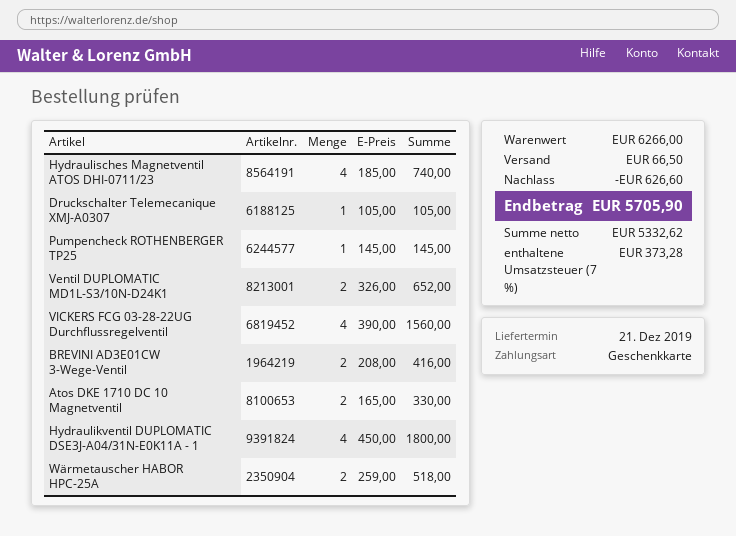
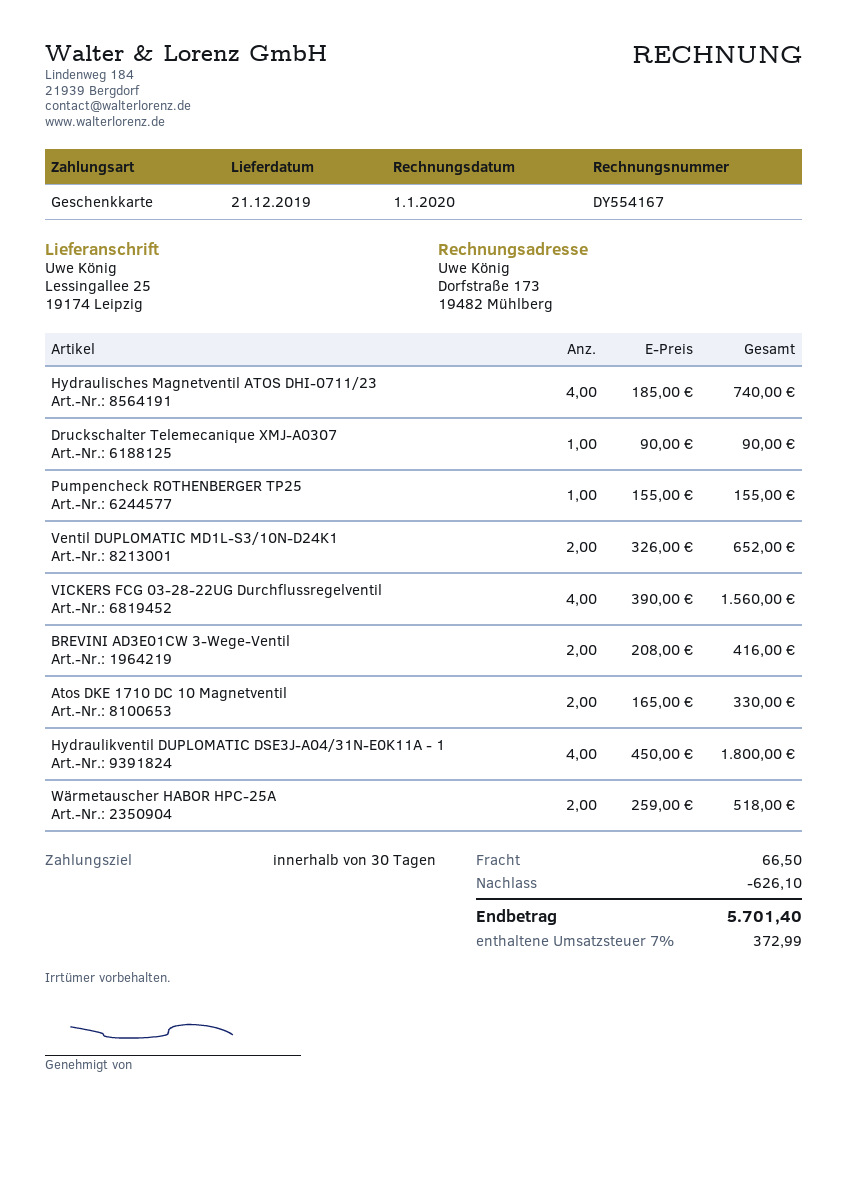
Druckschalter Telemecanique XMJ-A0307: 1 x 105.00 = 105.00 -> 1 x 90.00 = 90.00
Pumpencheck ROTHENBERGER TP25: 1 x 145.00 = 145.00 -> 1 x 155.00 = 155.00
discount: 626.60 -> 626.10
tax: 7% = 373.28 -> 7% = 372.99
total: 5705.90 -> 5701.40

